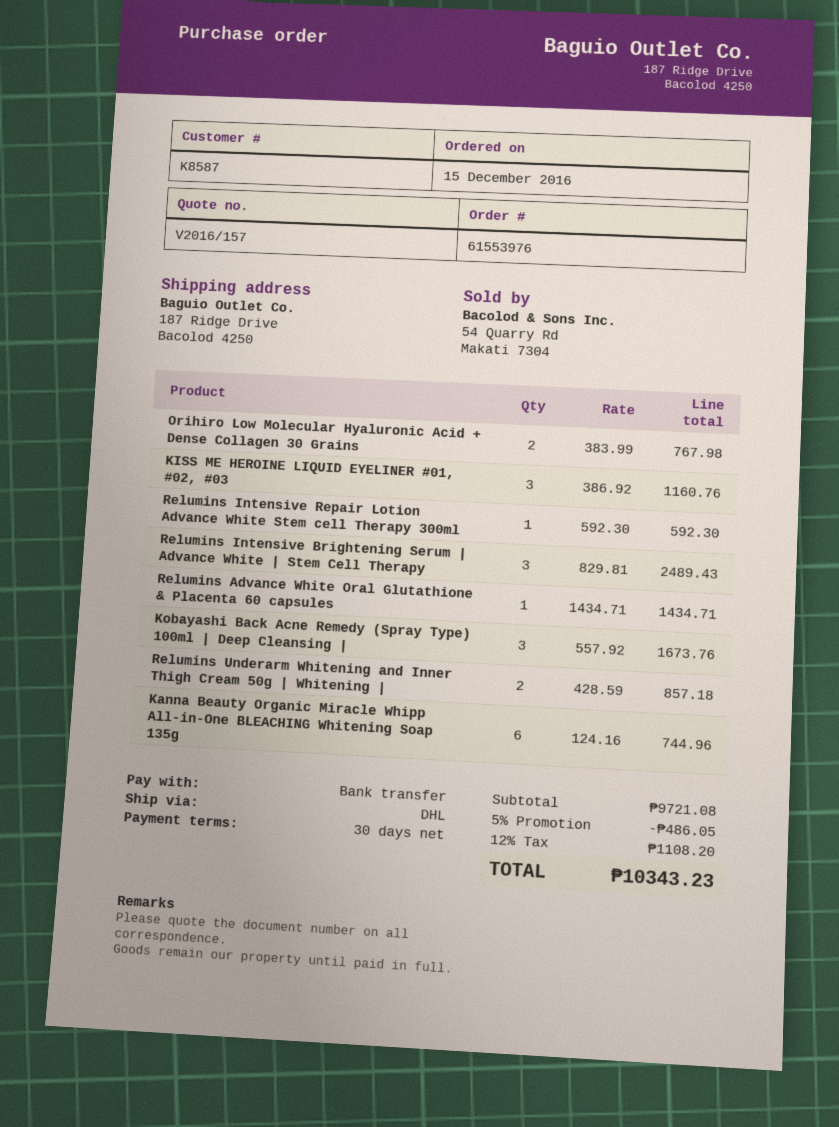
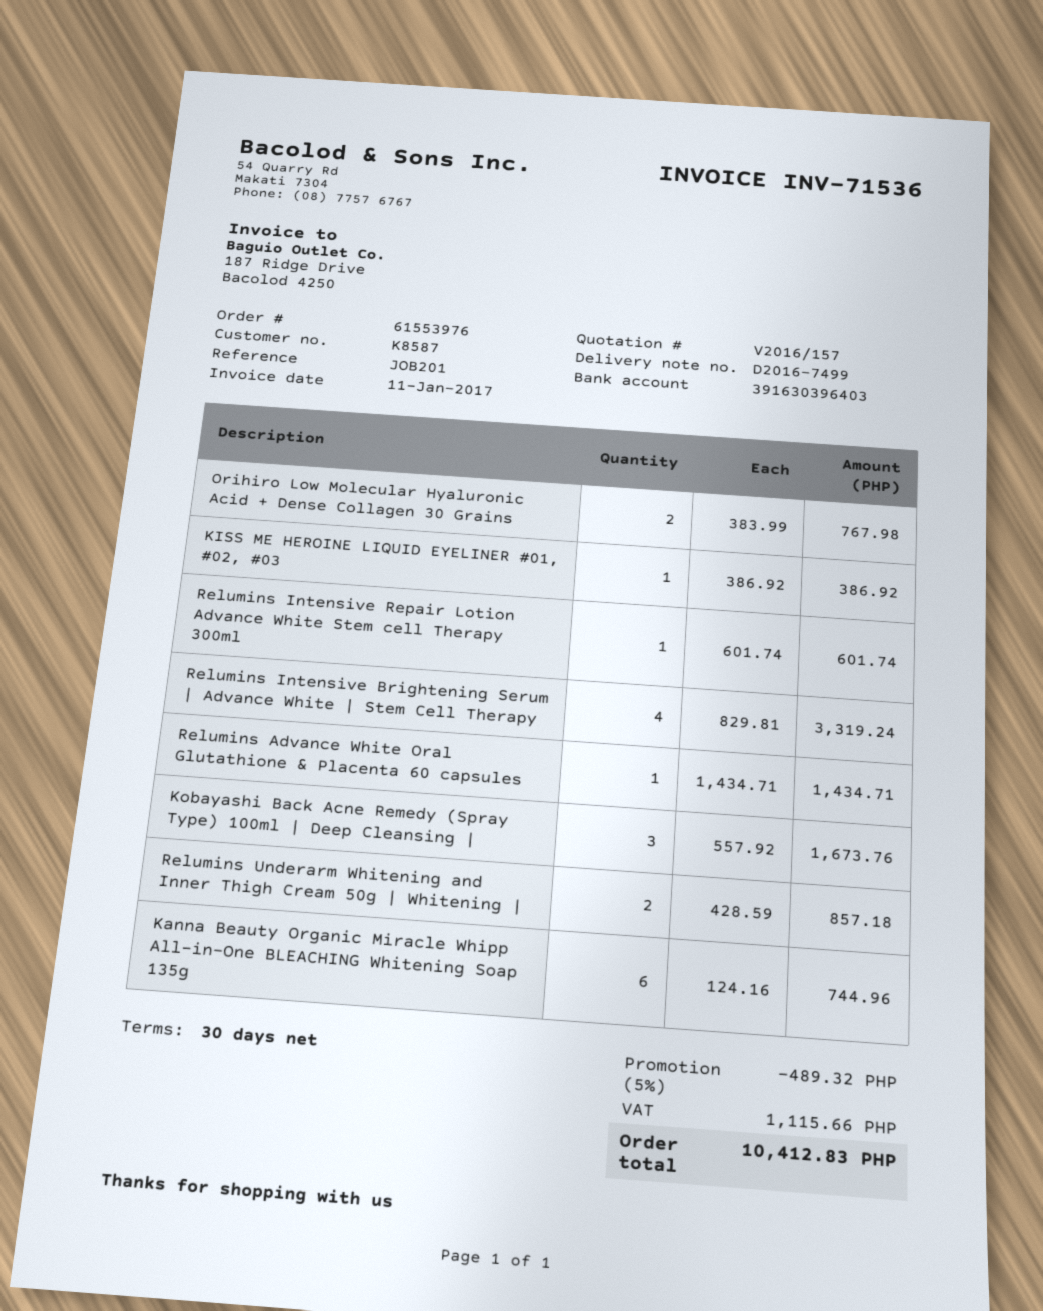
KISS ME HEROINE LIQUID EYELINER #01, #02, #03: 3 x 386.92 = 1160.76 -> 1 x 386.92 = 386.92
Relumins Intensive Repair Lotion Advance White Stem cell Therapy 300ml: 1 x 592.30 = 592.30 -> 1 x 601.74 = 601.74
Relumins Intensive Brightening Serum | Advance White | Stem Cell Therapy: 3 x 829.81 = 2489.43 -> 4 x 829.81 = 3319.24
discount: 5% = 486.05 -> 5% = 489.32
tax: 1108.20 -> 1115.66
total: 10343.23 -> 10412.83

